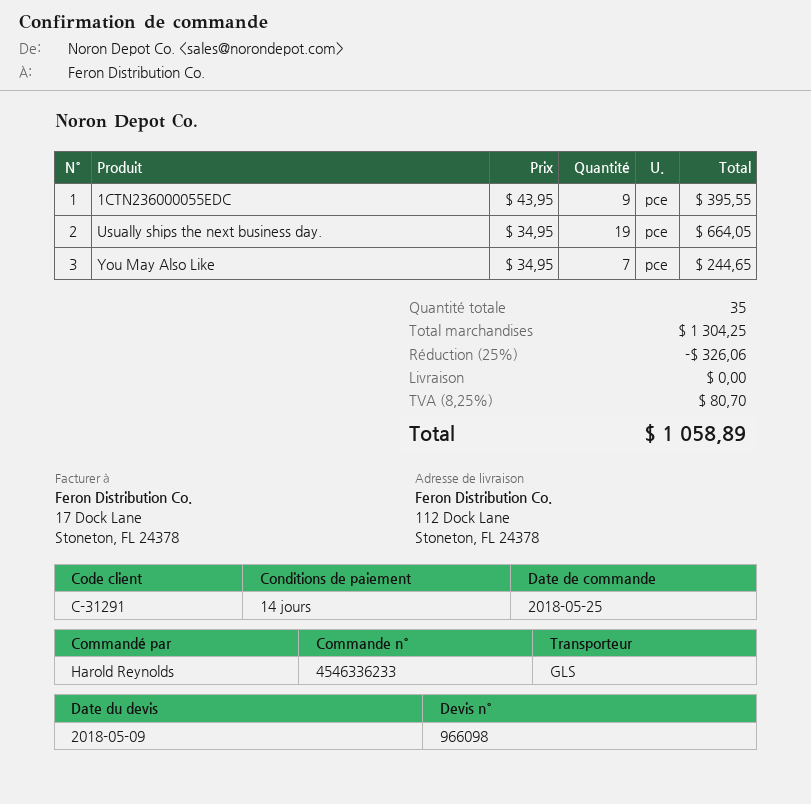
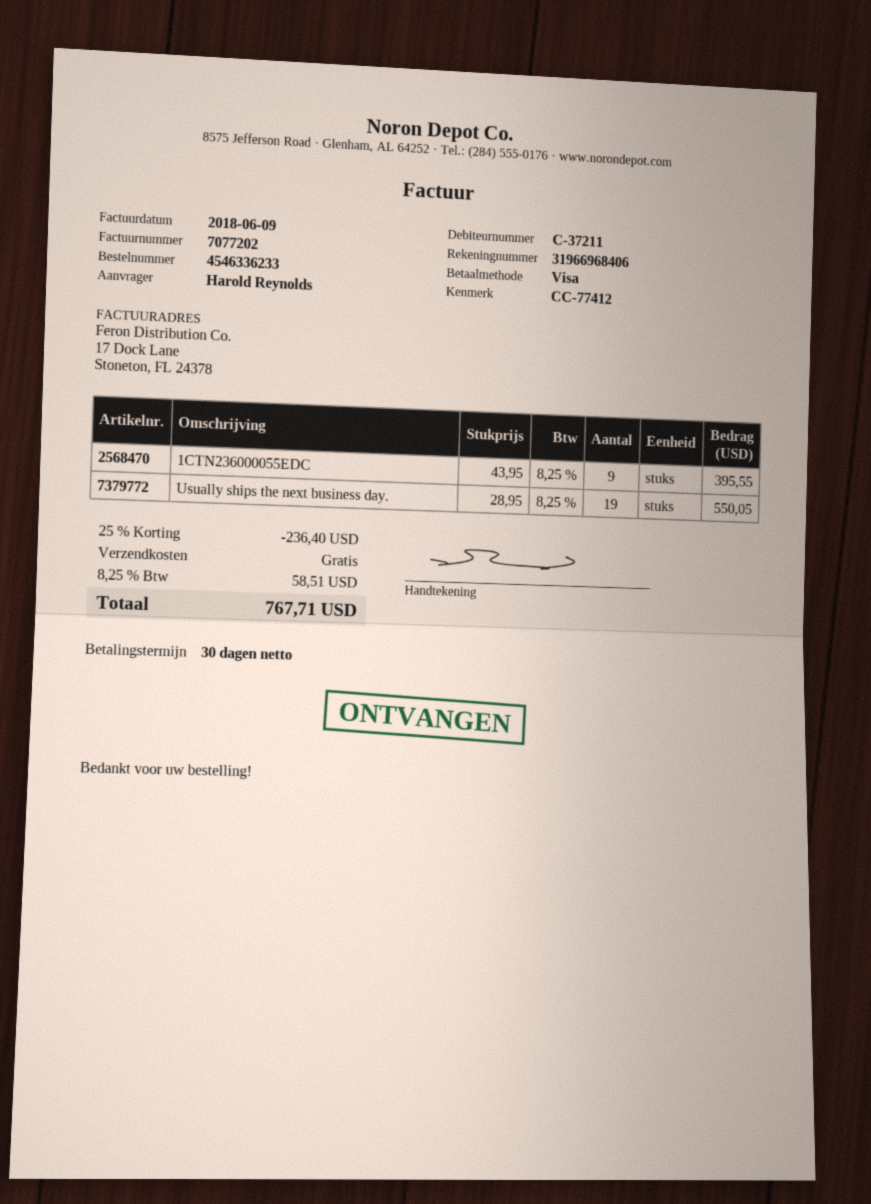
payment terms: 14 days -> 30 days
customer number: C-31291 -> C-37211
Usually ships the next business day.: 19 x 34.95 = 664.05 -> 19 x 28.95 = 550.05
You May Also Like: 7 x 34.95 = 244.65 -> none
discount: 25% = 326.06 -> 25% = 236.40
tax: 8.25% = 80.70 -> 8.25% = 58.51
total: 1058.89 -> 767.71

